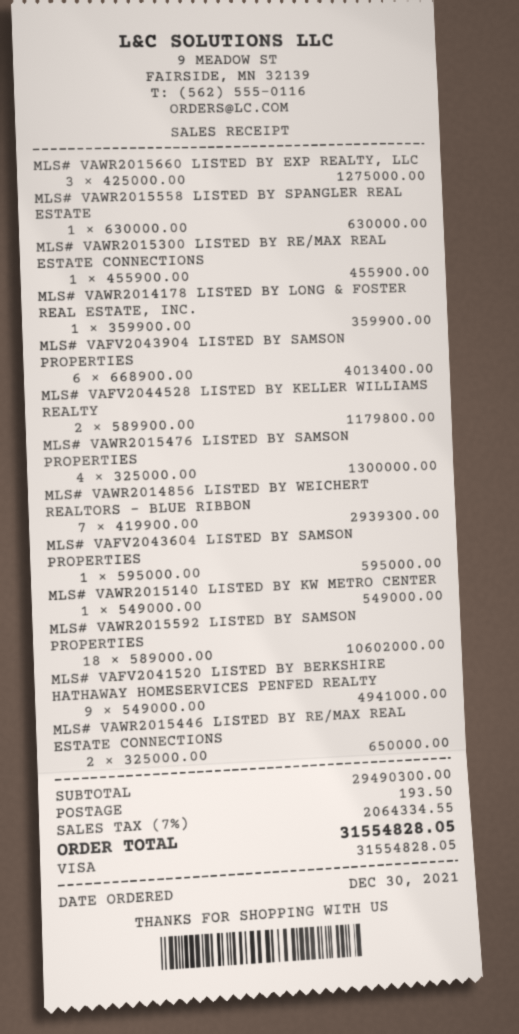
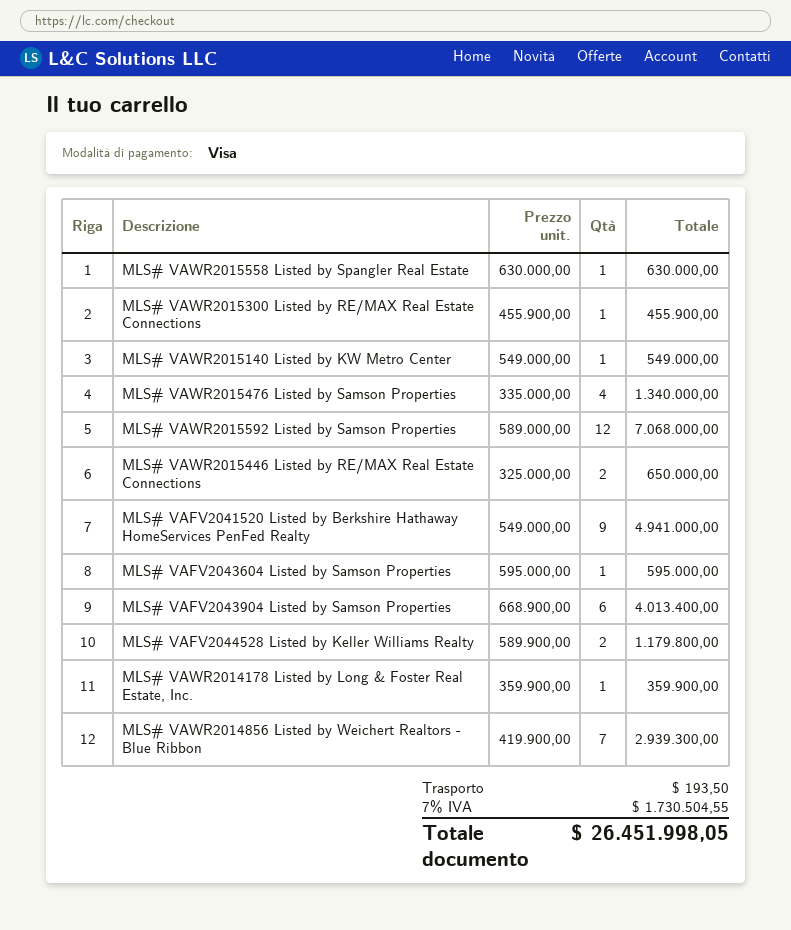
MLS# VAWR2015660 LISTED BY EXP REALTY, LLC: 3 x 425000.00 = 1275000.00 -> none
MLS# VAWR2015476 LISTED BY SAMSON PROPERTIES: 4 x 325000.00 = 1300000.00 -> 4 x 335000.00 = 1340000.00
MLS# VAWR2015592 LISTED BY SAMSON PROPERTIES: 18 x 589000.00 = 10602000.00 -> 12 x 589000.00 = 7068000.00
tax: 7% = 2064334.55 -> 7% = 1730504.55
total: 31554828.05 -> 26451998.05

